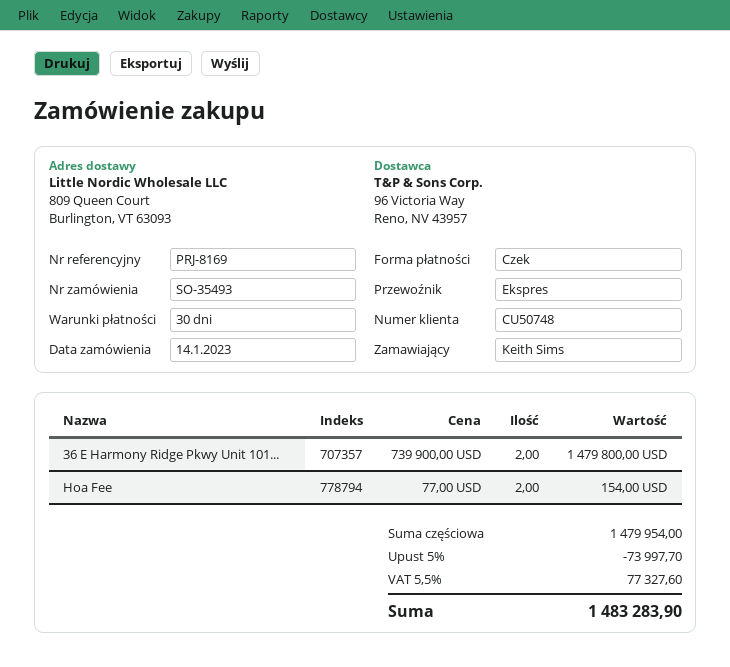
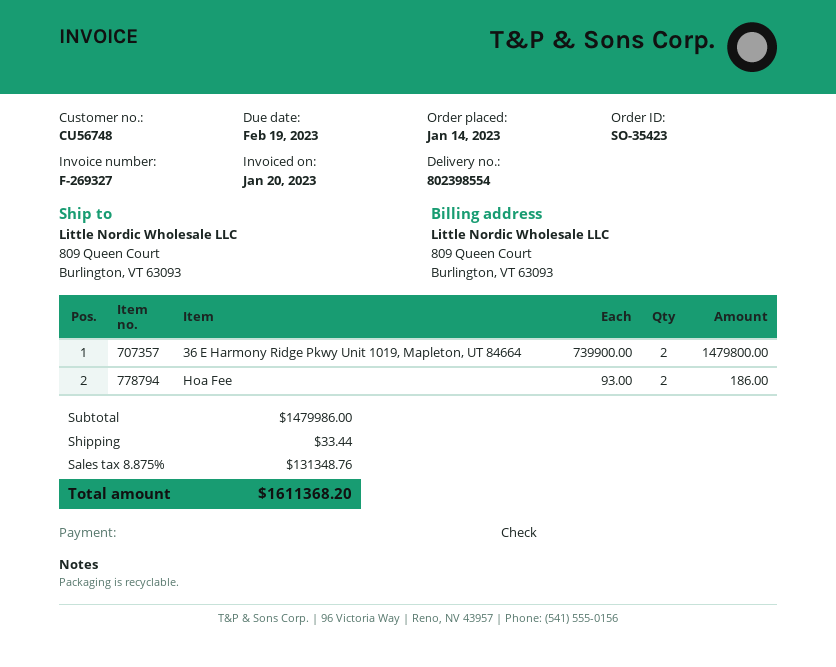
order number: SO-35493 -> SO-35423
customer number: CU50748 -> CU56748
Hoa Fee: 2 x 77.00 = 154.00 -> 2 x 93.00 = 186.00
subtotal: 1479954.00 -> 1479986.00
discount: 5% = 73997.70 -> none
shipping: none -> 33.44
tax: 5.5% = 77327.60 -> 8.875% = 131348.76
total: 1483283.90 -> 1611368.20

